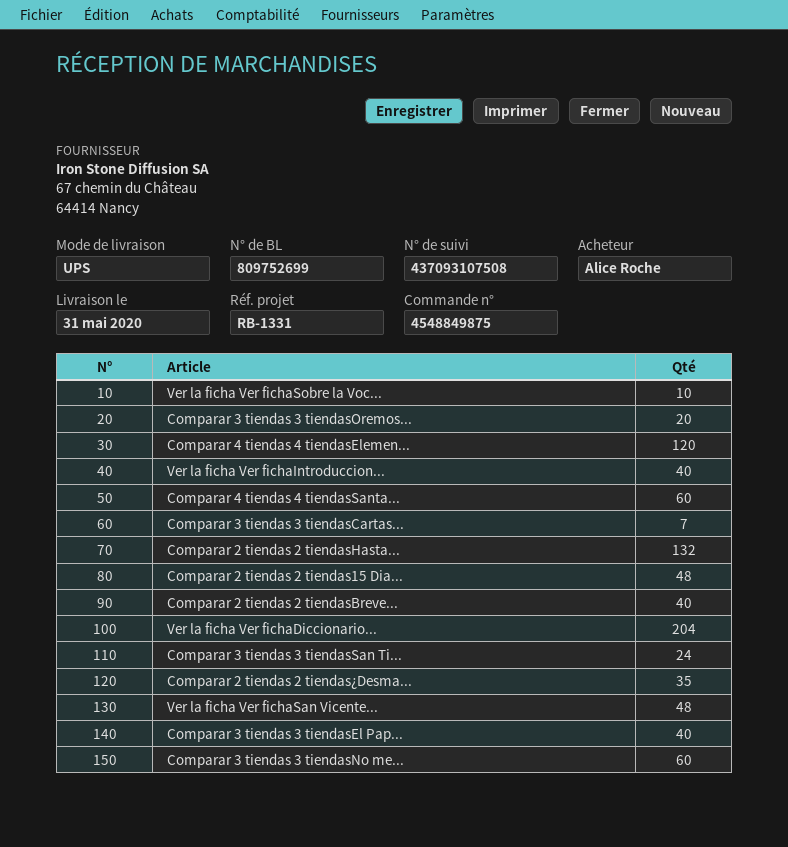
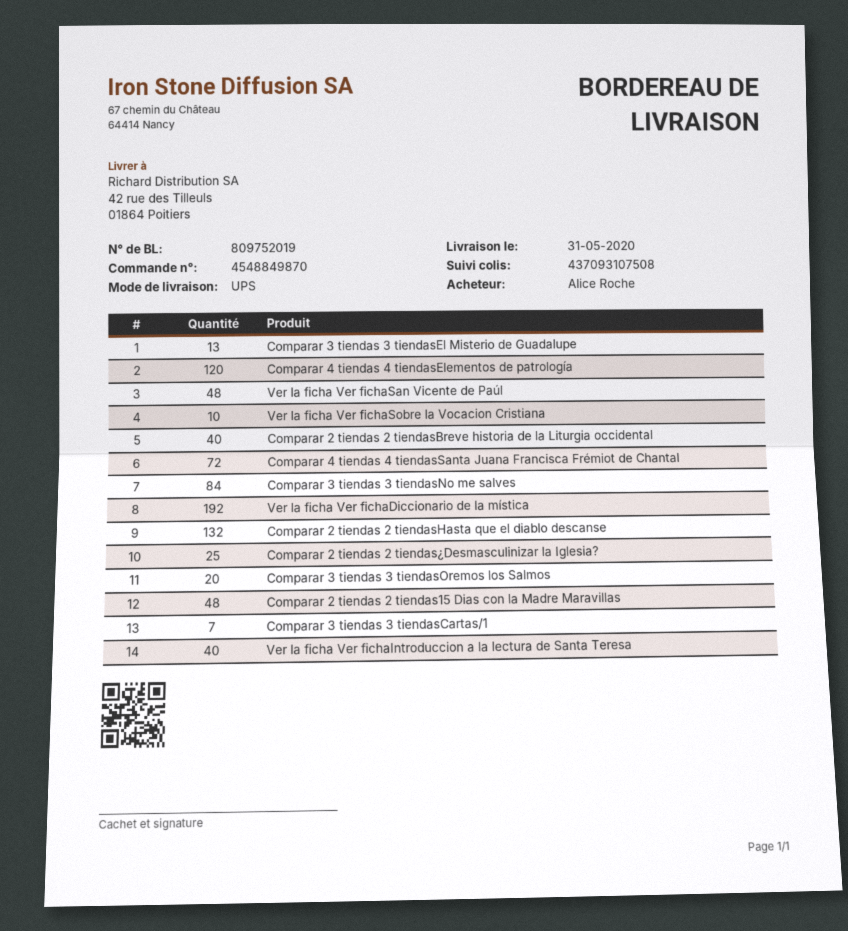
order number: 4548849875 -> 4548849870
delivery note number: 809752699 -> 809752019
Comparar 4 tiendas 4 tiendasSanta...: 60 -> 72
Ver la ficha Ver fichaDiccionario...: 204 -> 192
Comparar 3 tiendas 3 tiendasSan Ti...: 24 -> none
Comparar 2 tiendas 2 tiendas¿Desma...: 35 -> 25
Comparar 3 tiendas 3 tiendasEl Pap...: 40 -> none
Comparar 3 tiendas 3 tiendasNo me...: 60 -> 84
Comparar 3 tiendas 3 tiendasEl Misterio de Guadalupe: none -> 13

